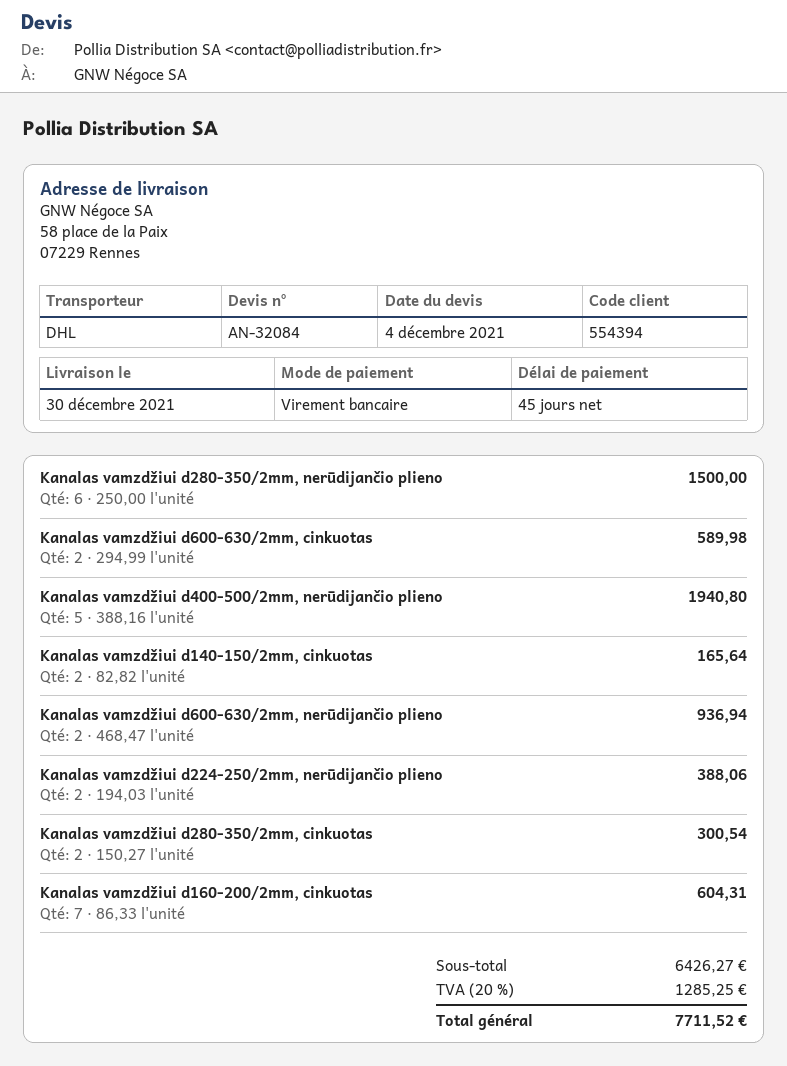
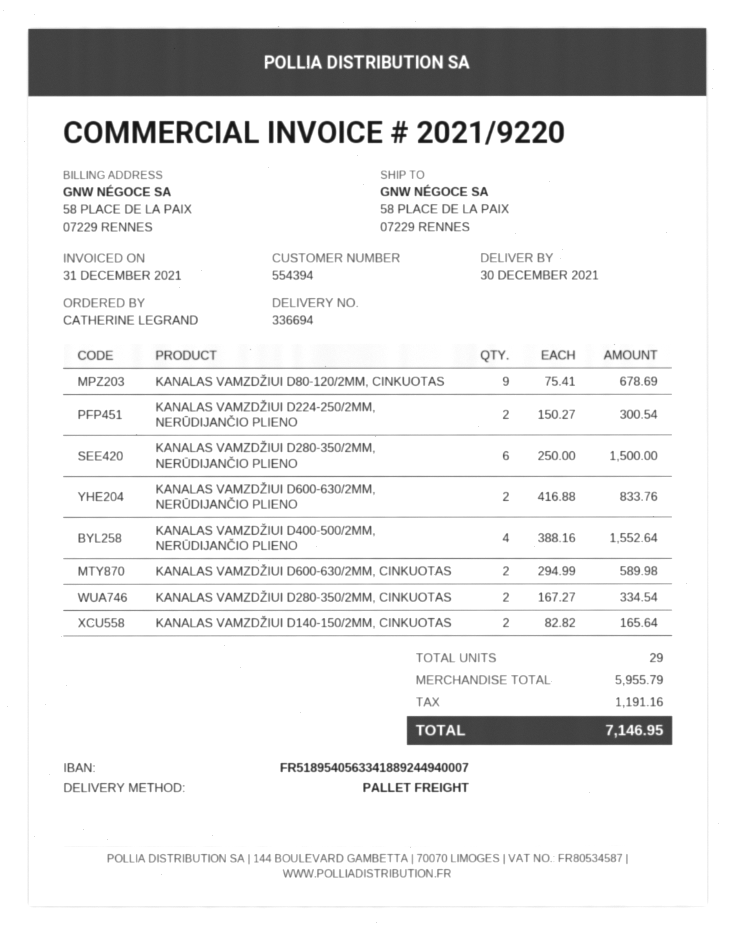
shipping method: DHL -> pallet freight
Kanalas vamzdžiui d400-500/2mm, nerūdijančio plieno: 5 x 388.16 = 1940.80 -> 4 x 388.16 = 1552.64
Kanalas vamzdžiui d600-630/2mm, nerūdijančio plieno: 2 x 468.47 = 936.94 -> 2 x 416.88 = 833.76
Kanalas vamzdžiui d224-250/2mm, nerūdijančio plieno: 2 x 194.03 = 388.06 -> 2 x 150.27 = 300.54
Kanalas vamzdžiui d280-350/2mm, cinkuotas: 2 x 150.27 = 300.54 -> 2 x 167.27 = 334.54
Kanalas vamzdžiui d160-200/2mm, cinkuotas: 7 x 86.33 = 604.31 -> none
KANALAS VAMZDŽIUI D80-120/2MM, CINKUOTAS: none -> 9 x 75.41 = 678.69
subtotal: 6426.27 -> 5955.79
tax: 1285.25 -> 1191.16
total: 7711.52 -> 7146.95

